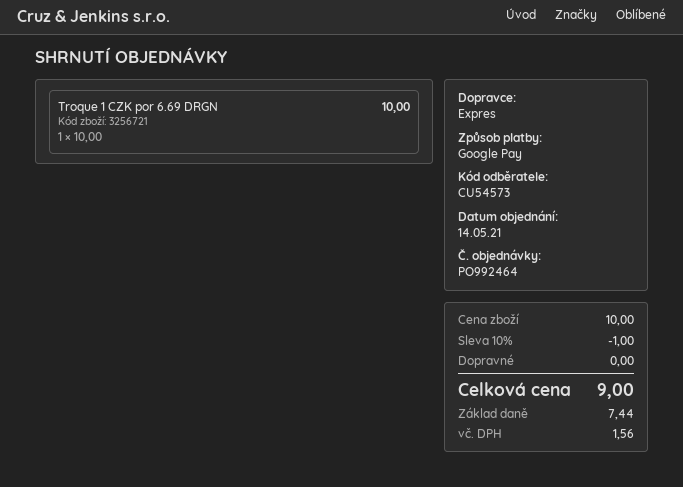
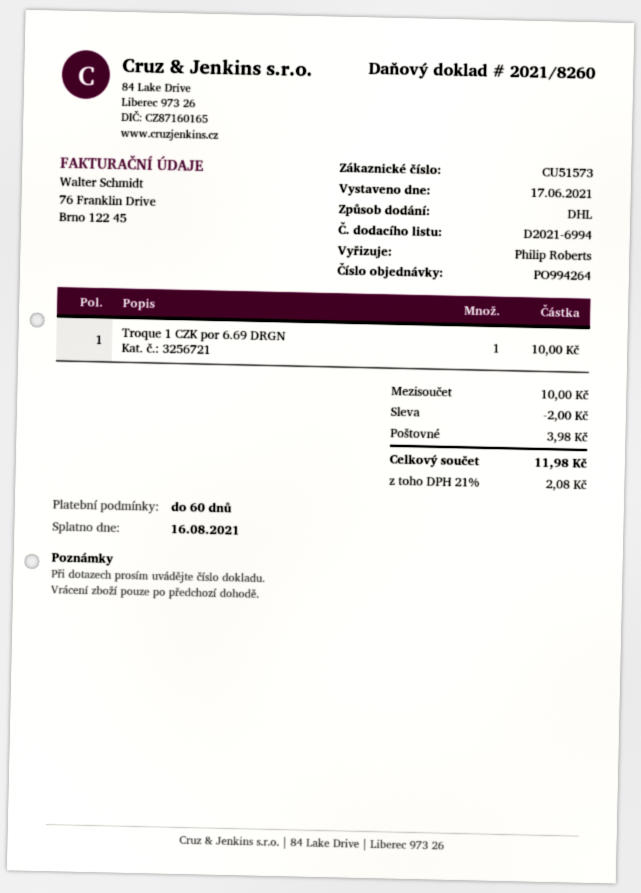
order number: PO992464 -> PO994264
customer number: CU54573 -> CU51573
shipping method: express -> DHL
discount: 1.00 -> 2.00
shipping: 0.00 -> 3.98
tax: 1.56 -> 2.08
total: 9.00 -> 11.98

